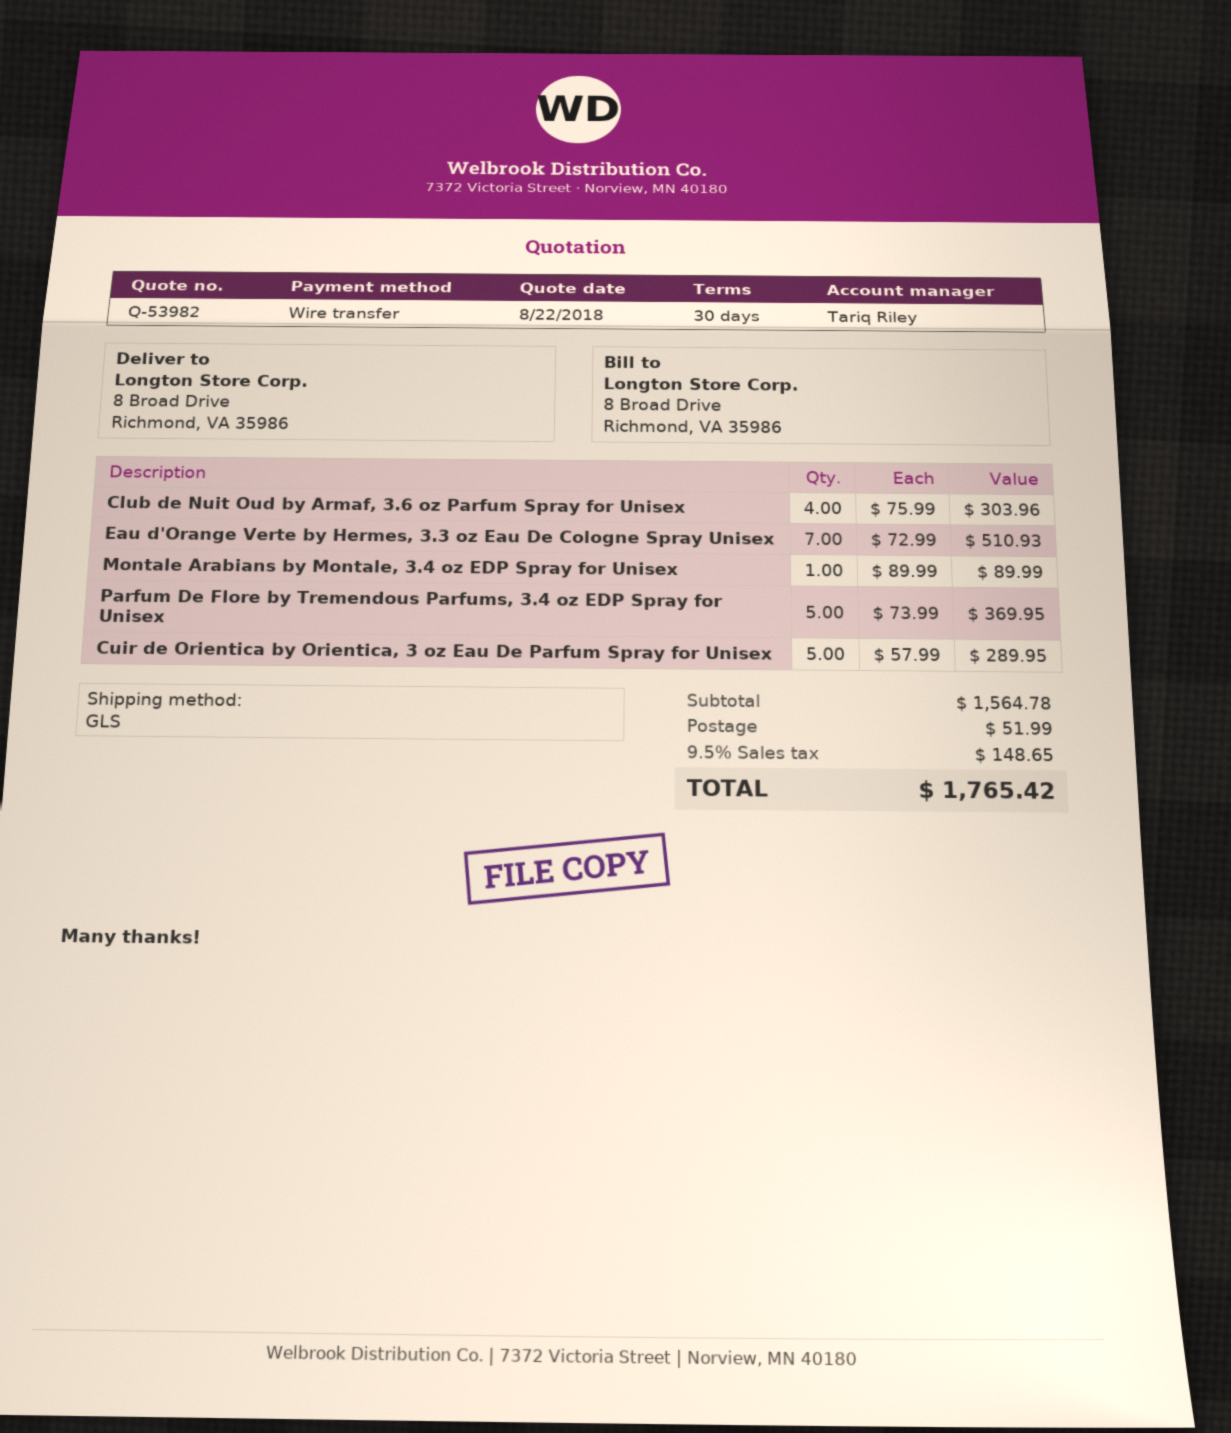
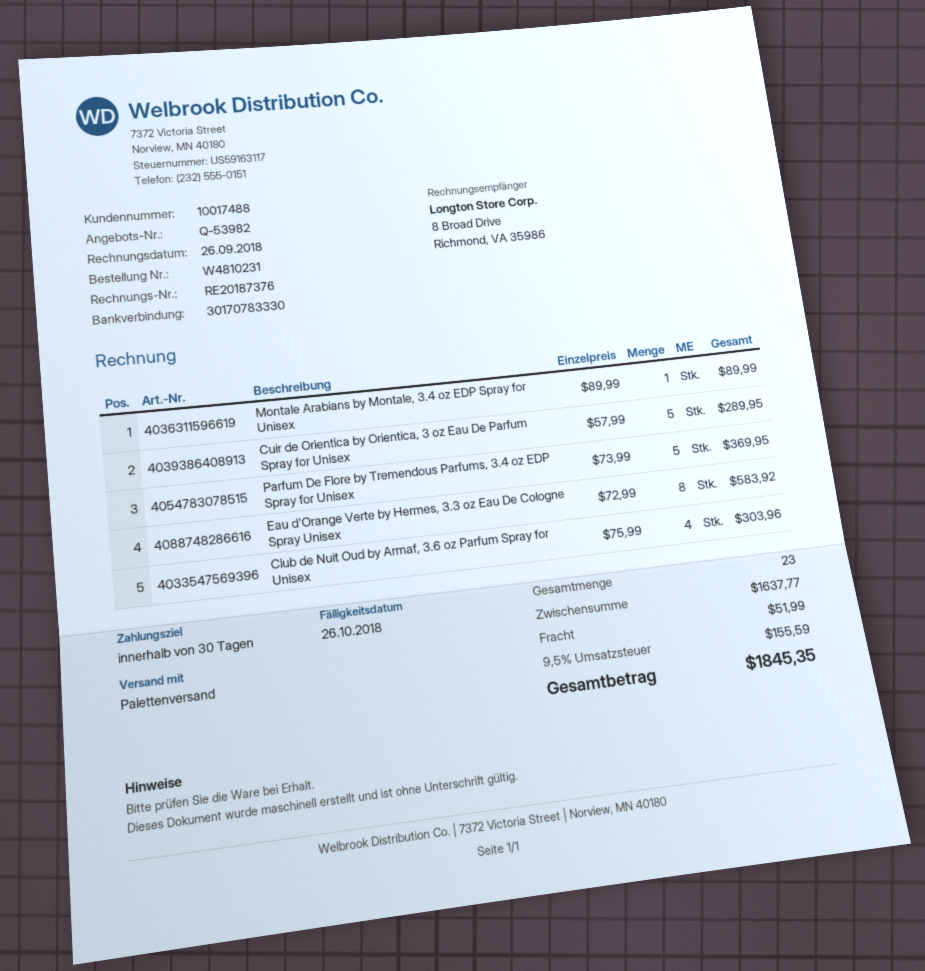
shipping method: GLS -> pallet freight
Eau d'Orange Verte by Hermes, 3.3 oz Eau De Cologne Spray Unisex: 7 x 72.99 = 510.93 -> 8 x 72.99 = 583.92
subtotal: 1564.78 -> 1637.77
tax: 9.5% = 148.65 -> 9.5% = 155.59
total: 1765.42 -> 1845.35

